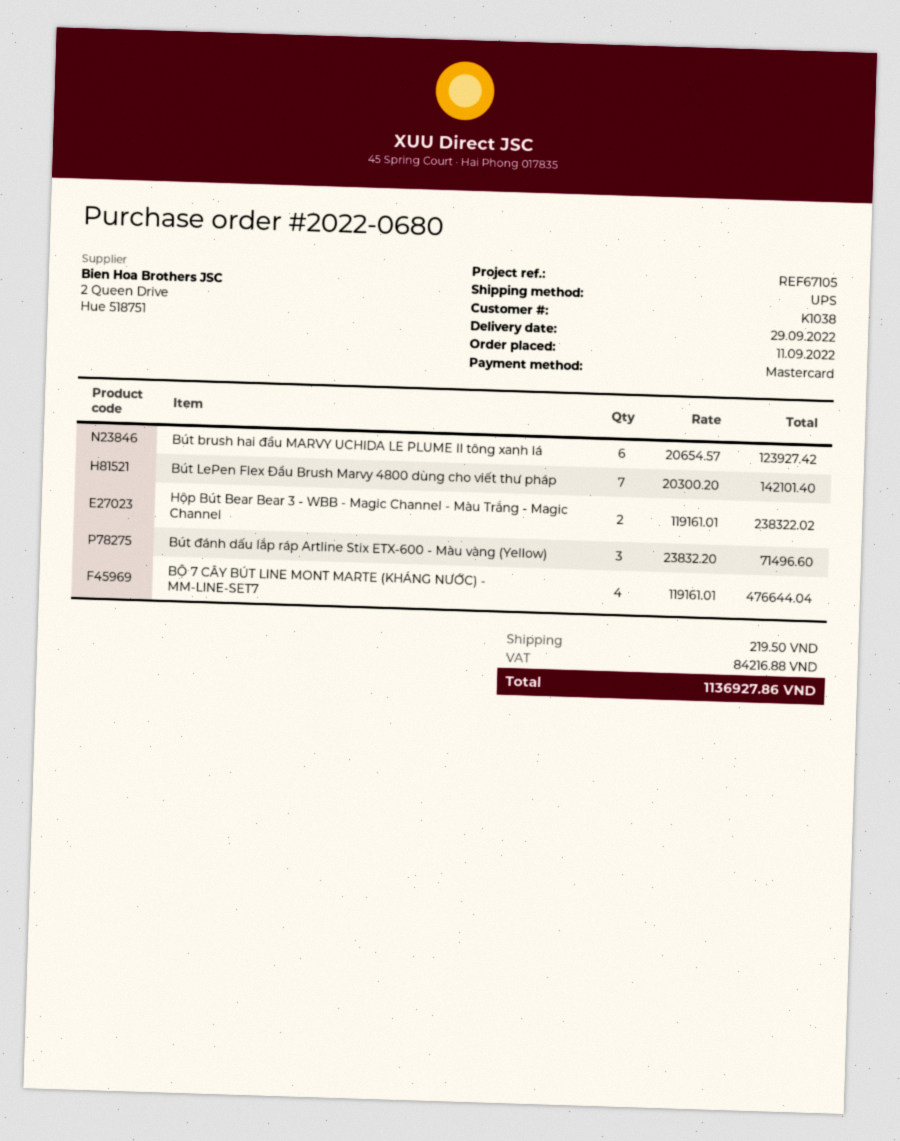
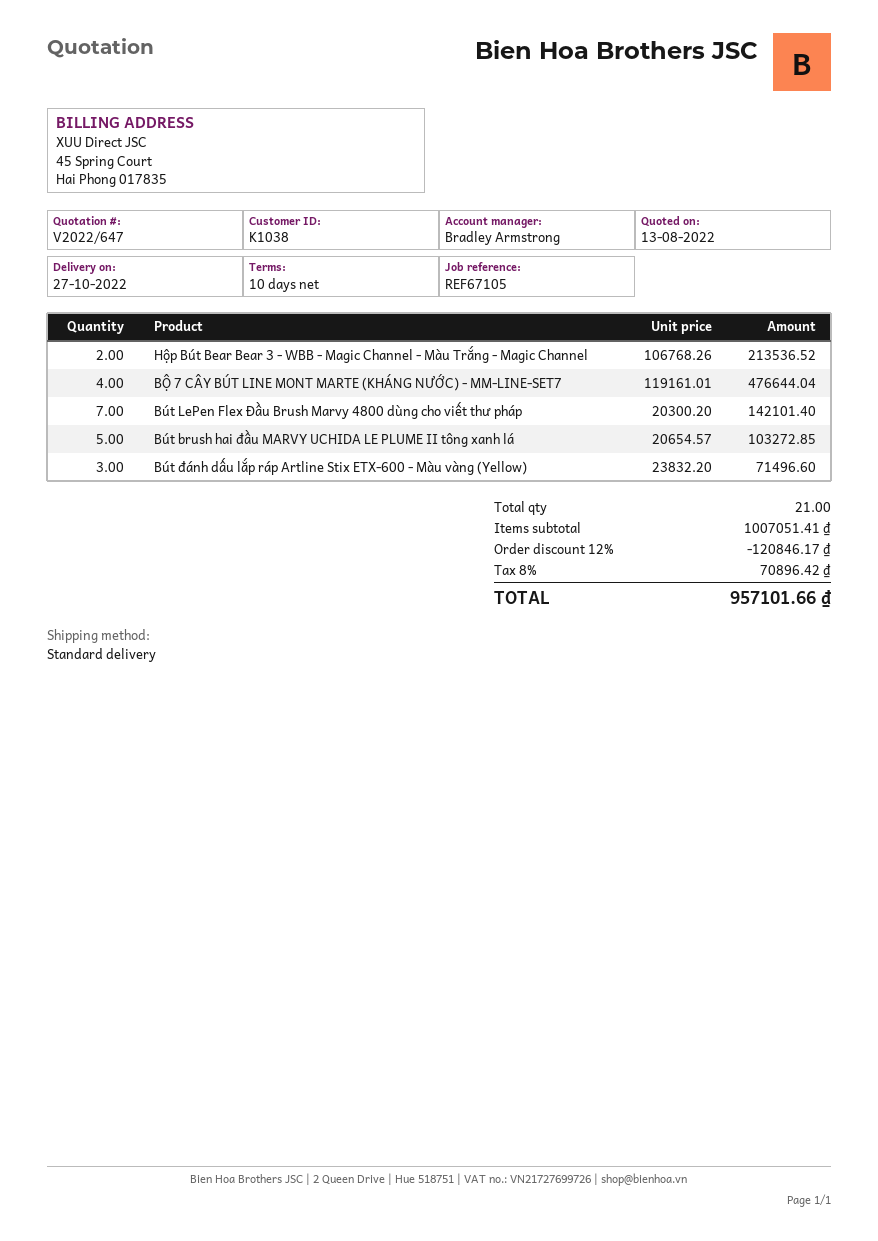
delivery date: 2022-09-29 -> 2022-10-27
shipping method: UPS -> standard
Bút brush hai đầu MARVY UCHIDA LE PLUME II tông xanh lá: 6 x 20654.57 = 123927.42 -> 5 x 20654.57 = 103272.85
Hộp Bút Bear Bear 3 - WBB - Magic Channel - Màu Trắng - Magic Channel: 2 x 119161.01 = 238322.02 -> 2 x 106768.26 = 213536.52
discount: none -> 12% = 120846.17
shipping: 219.50 -> none
tax: 84216.88 -> 70896.42
total: 1136927.86 -> 957101.66

